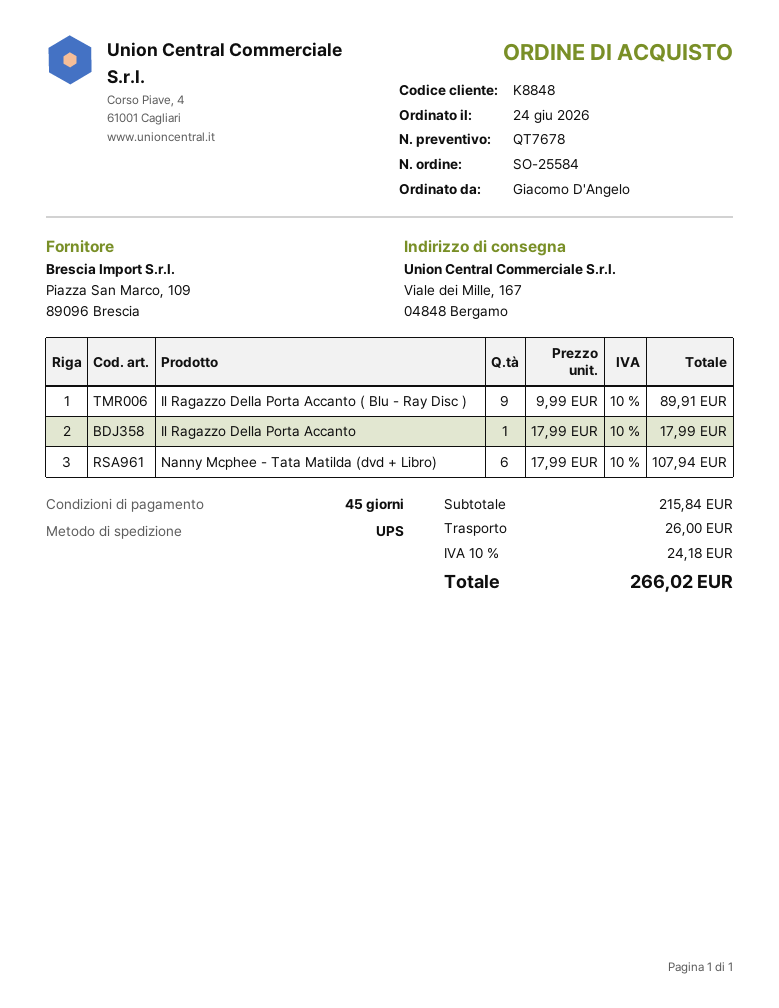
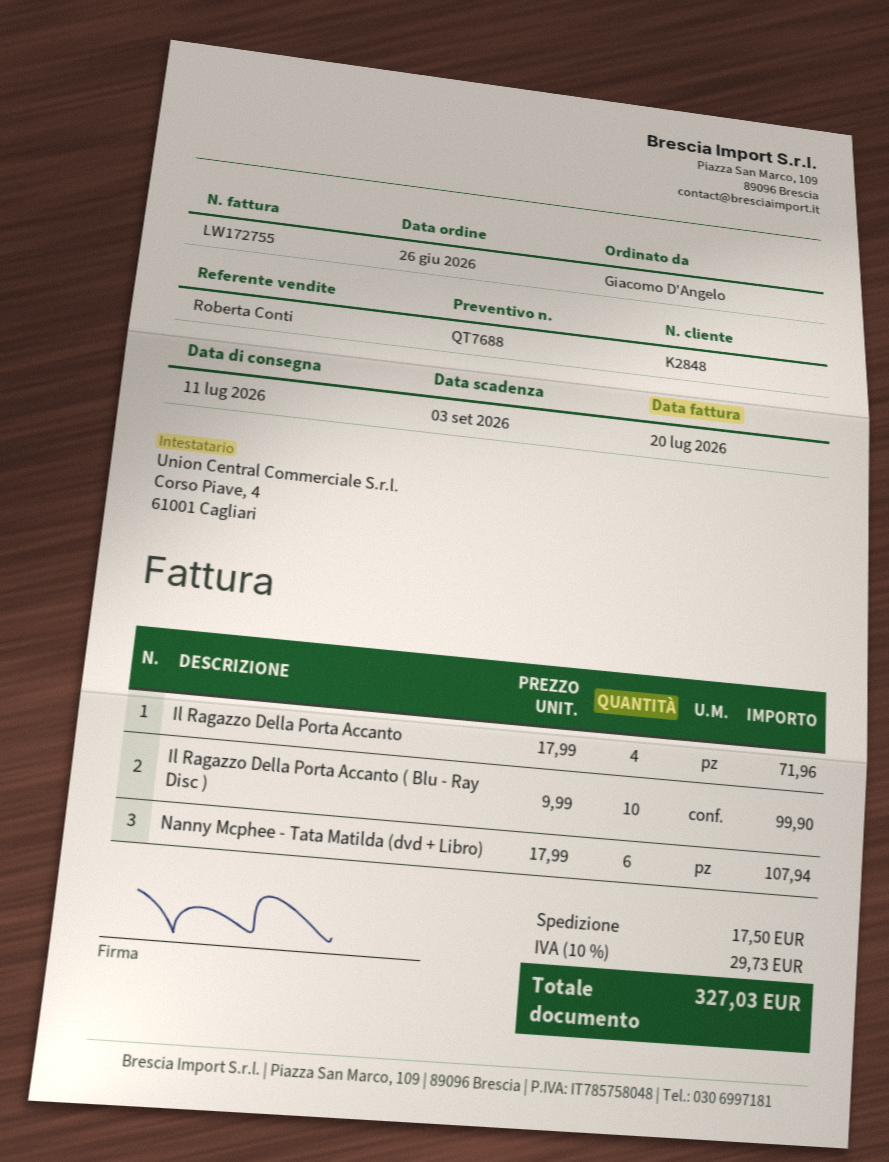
quote number: QT7678 -> QT7688
order date: 2026-06-24 -> 2026-06-26
customer number: K8848 -> K2848
Il Ragazzo Della Porta Accanto ( Blu - Ray Disc ): 9 x 9.99 = 89.91 -> 10 x 9.99 = 99.90
Il Ragazzo Della Porta Accanto: 1 x 17.99 = 17.99 -> 4 x 17.99 = 71.96
shipping: 26.00 -> 17.50
tax: 10% = 24.18 -> 10% = 29.73
total: 266.02 -> 327.03

